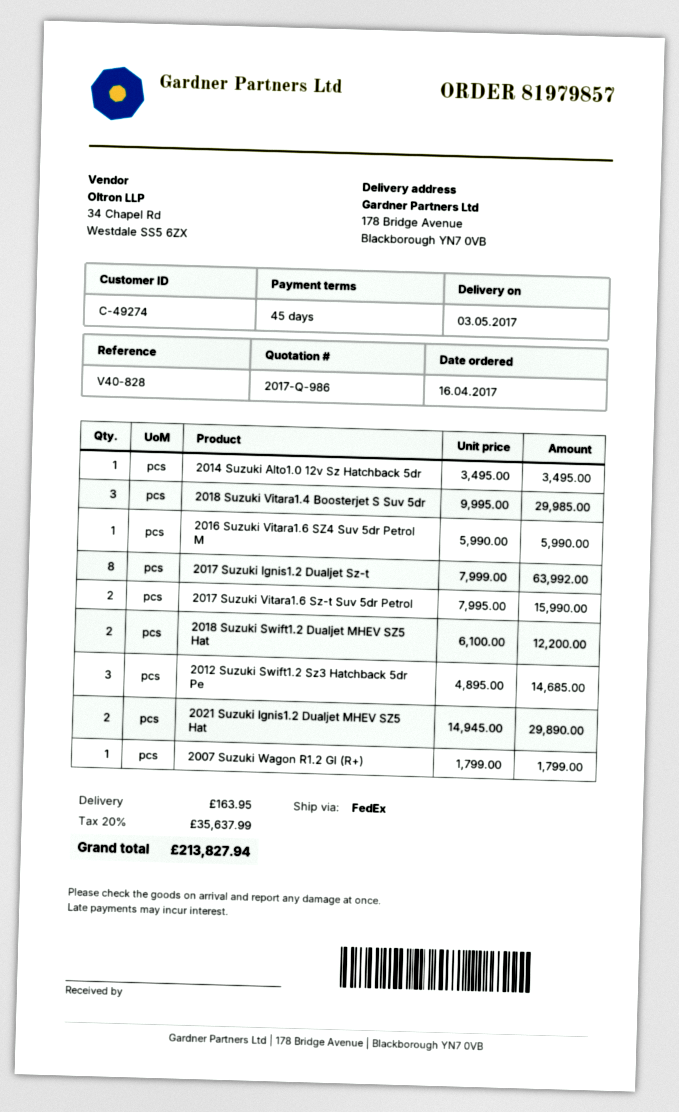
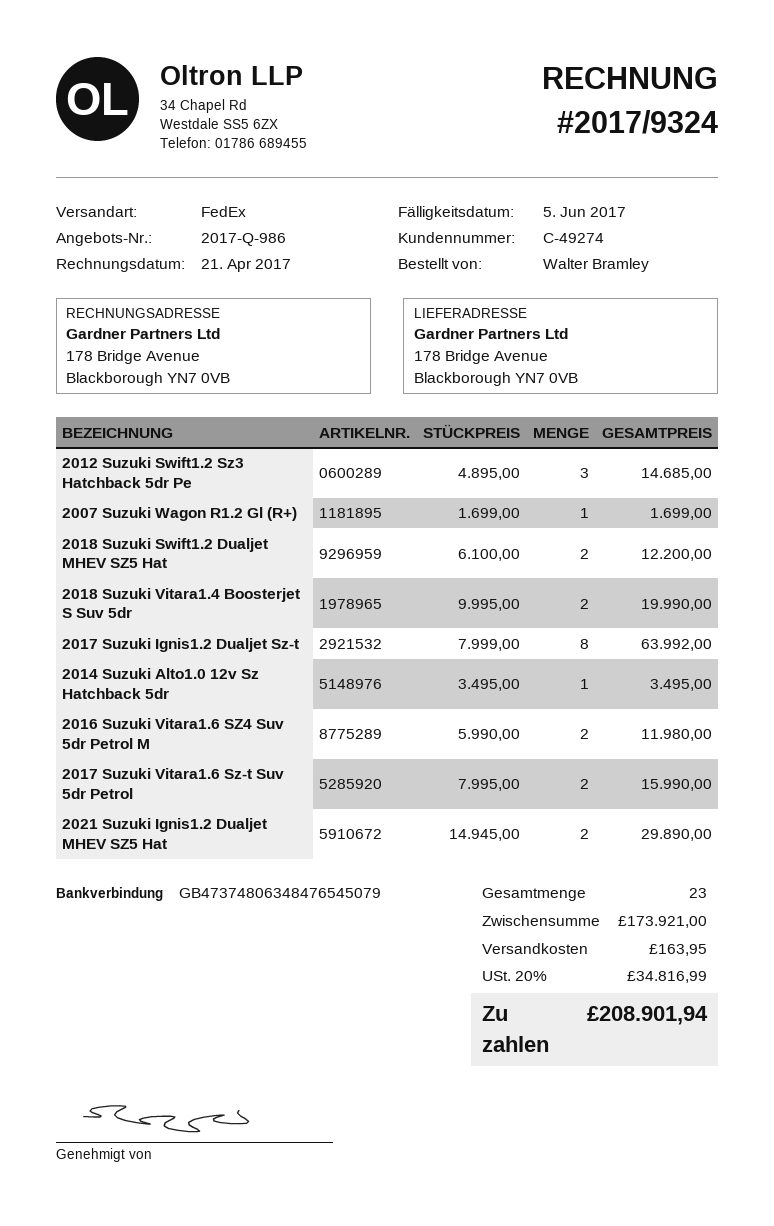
2018 Suzuki Vitara1.4 Boosterjet S Suv 5dr: 3 x 9995.00 = 29985.00 -> 2 x 9995.00 = 19990.00
2016 Suzuki Vitara1.6 SZ4 Suv 5dr Petrol M: 1 x 5990.00 = 5990.00 -> 2 x 5990.00 = 11980.00
2007 Suzuki Wagon R1.2 Gl (R+): 1 x 1799.00 = 1799.00 -> 1 x 1699.00 = 1699.00
tax: 20% = 35637.99 -> 20% = 34816.99
total: 213827.94 -> 208901.94

